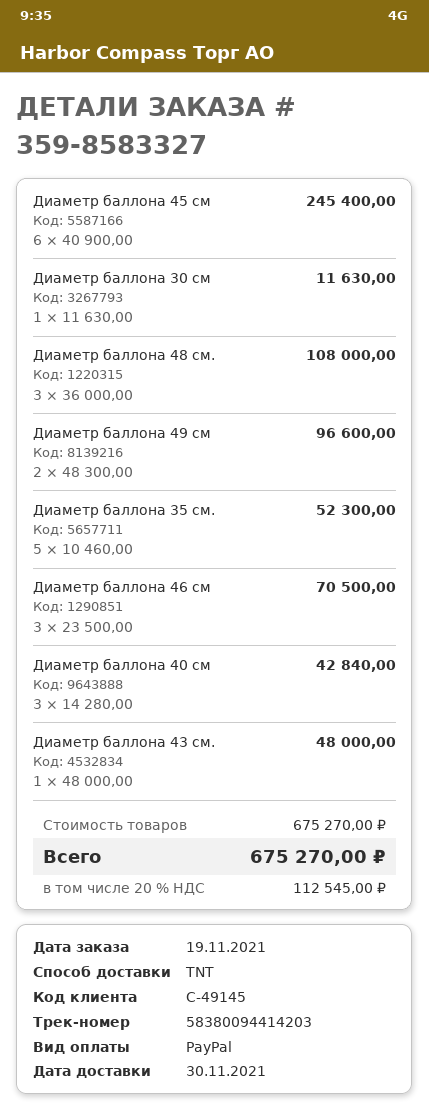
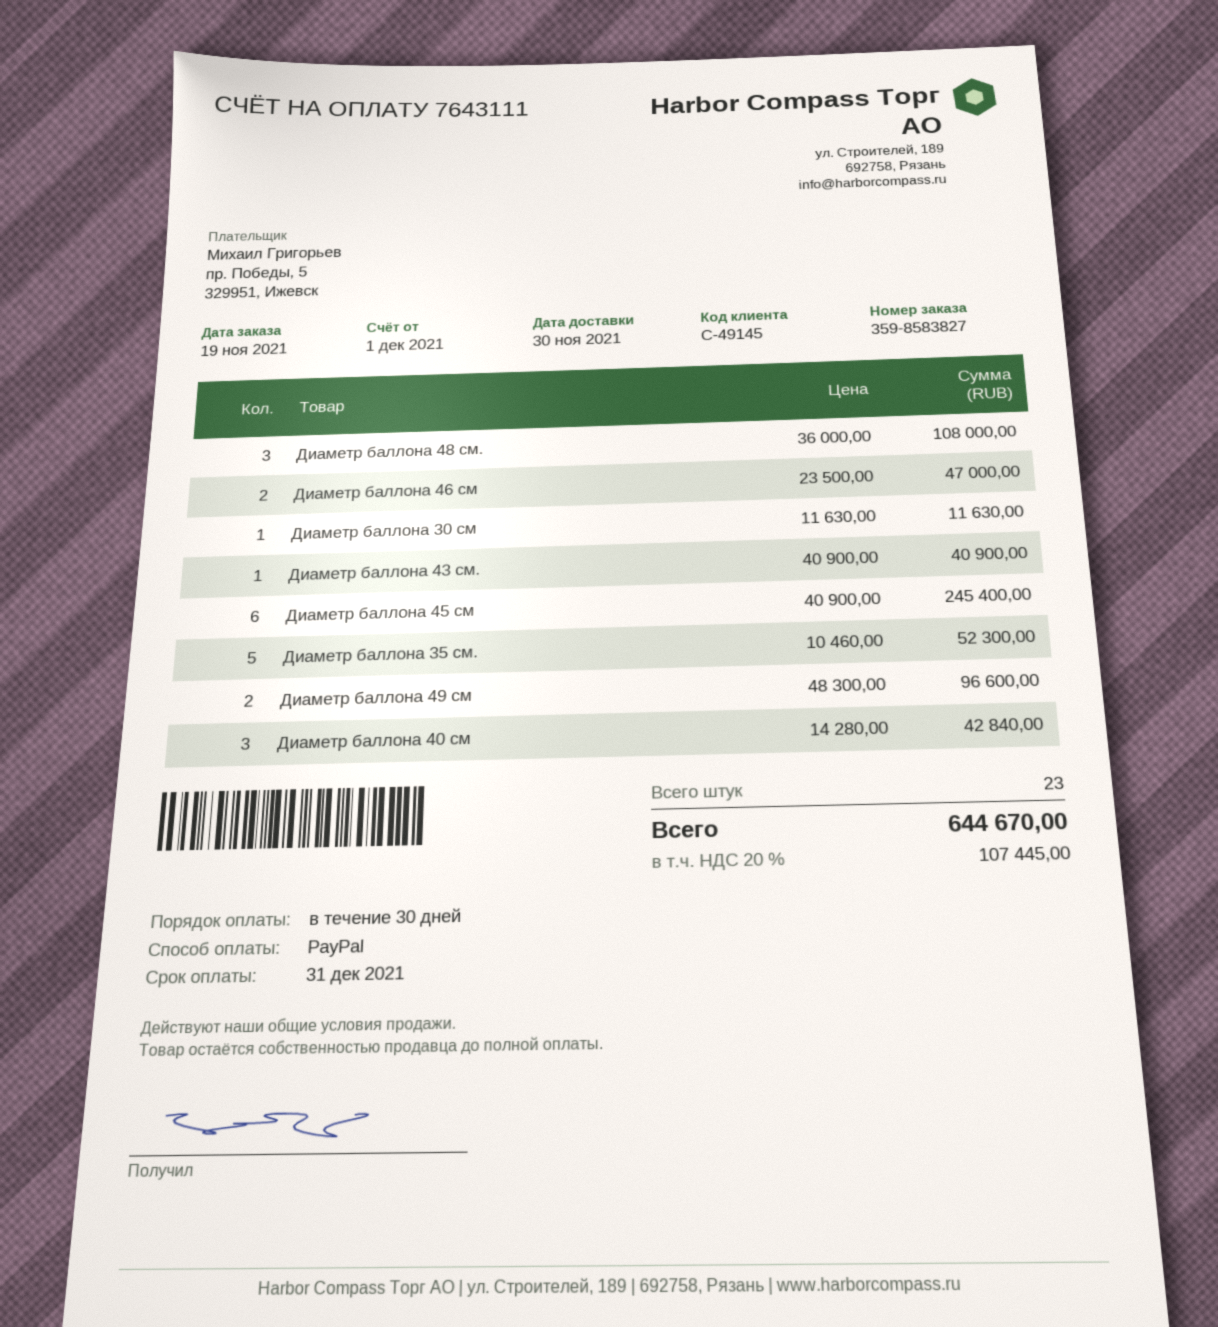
order number: 359-8583327 -> 359-8583827
Диаметр баллона 46 см: 3 x 23500.00 = 70500.00 -> 2 x 23500.00 = 47000.00
Диаметр баллона 43 см.: 1 x 48000.00 = 48000.00 -> 1 x 40900.00 = 40900.00
tax: 20% = 112545.00 -> 20% = 107445.00
total: 675270.00 -> 644670.00

